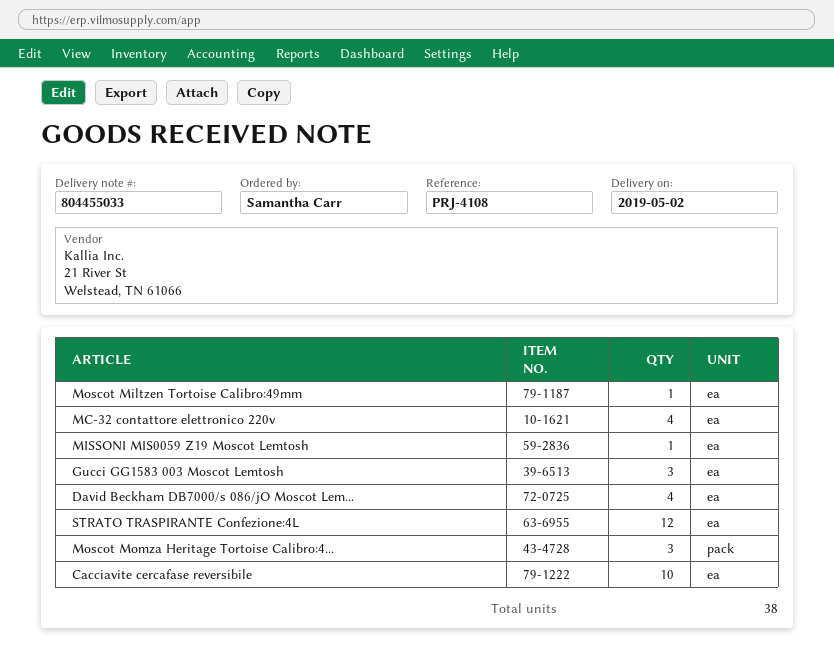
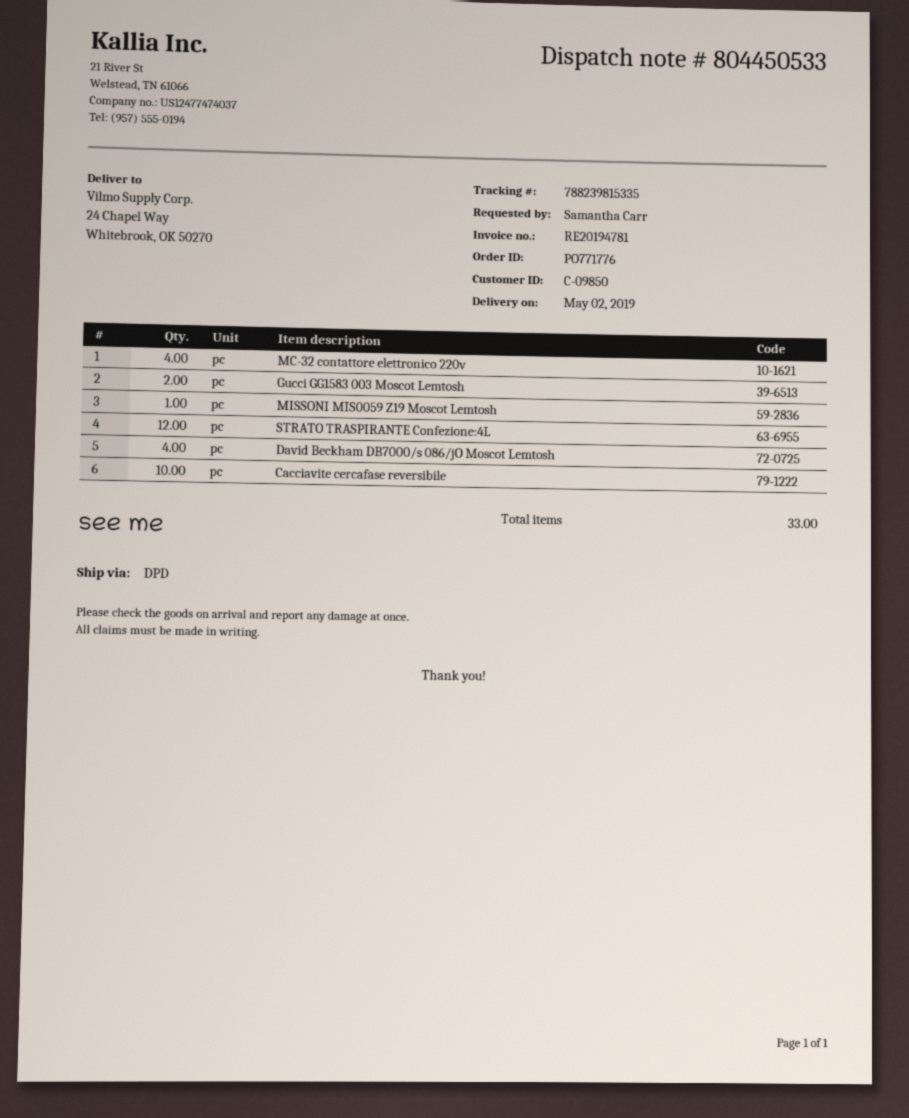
delivery note number: 804455033 -> 804450533
Moscot Miltzen Tortoise Calibro:49mm: 1 -> none
Gucci GG1583 003 Moscot Lemtosh: 3 -> 2
Moscot Momza Heritage Tortoise Calibro:4...: 3 -> none
total quantity: 38 -> 33

